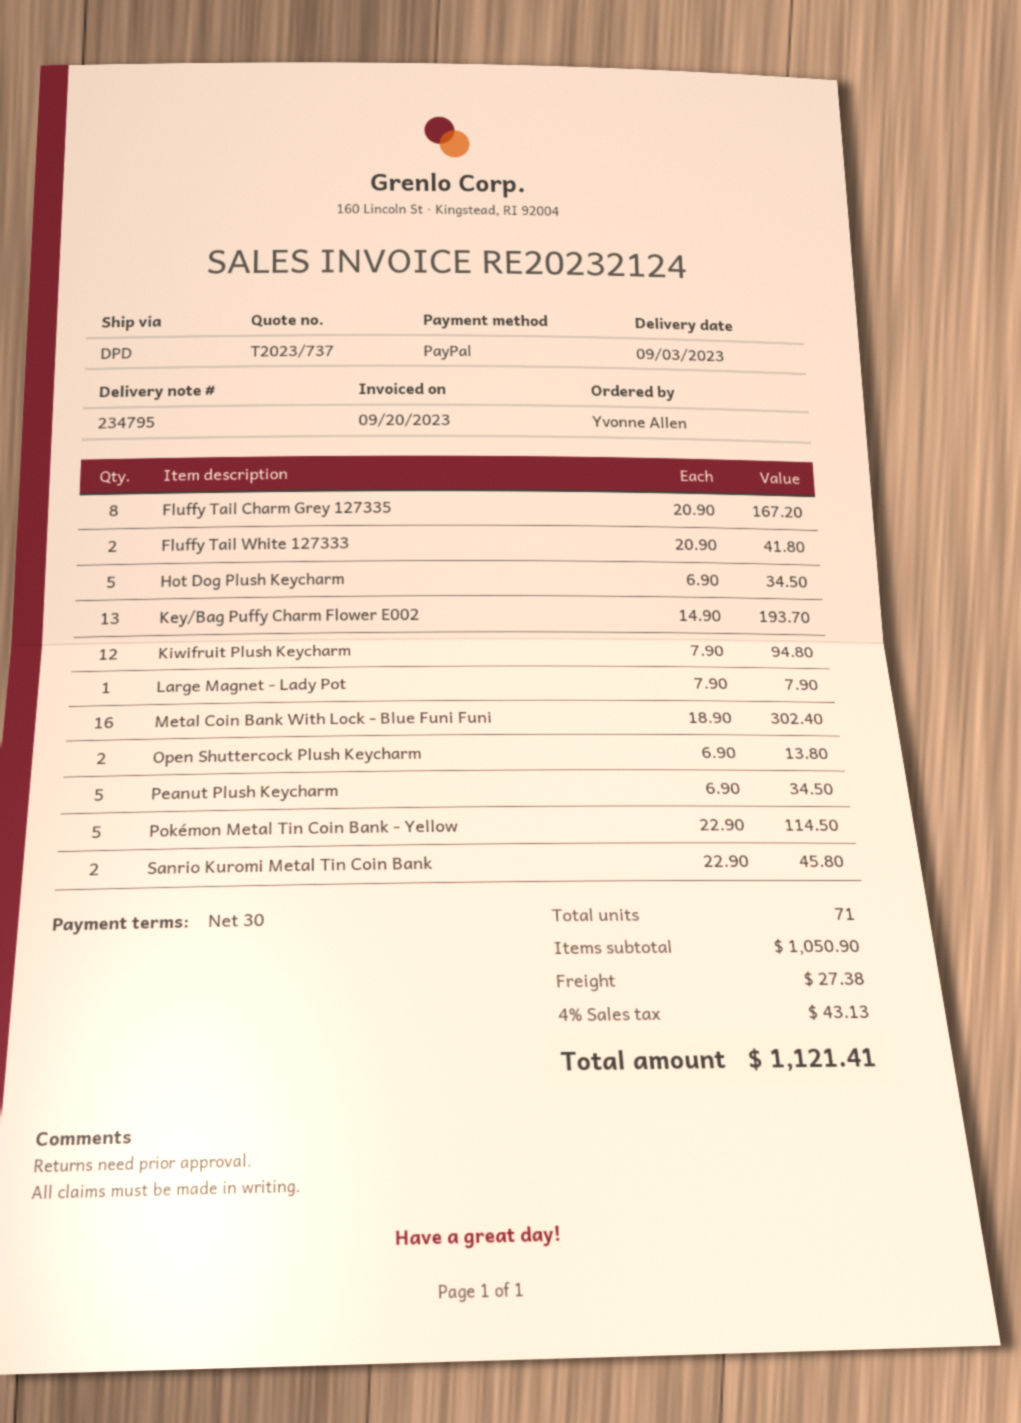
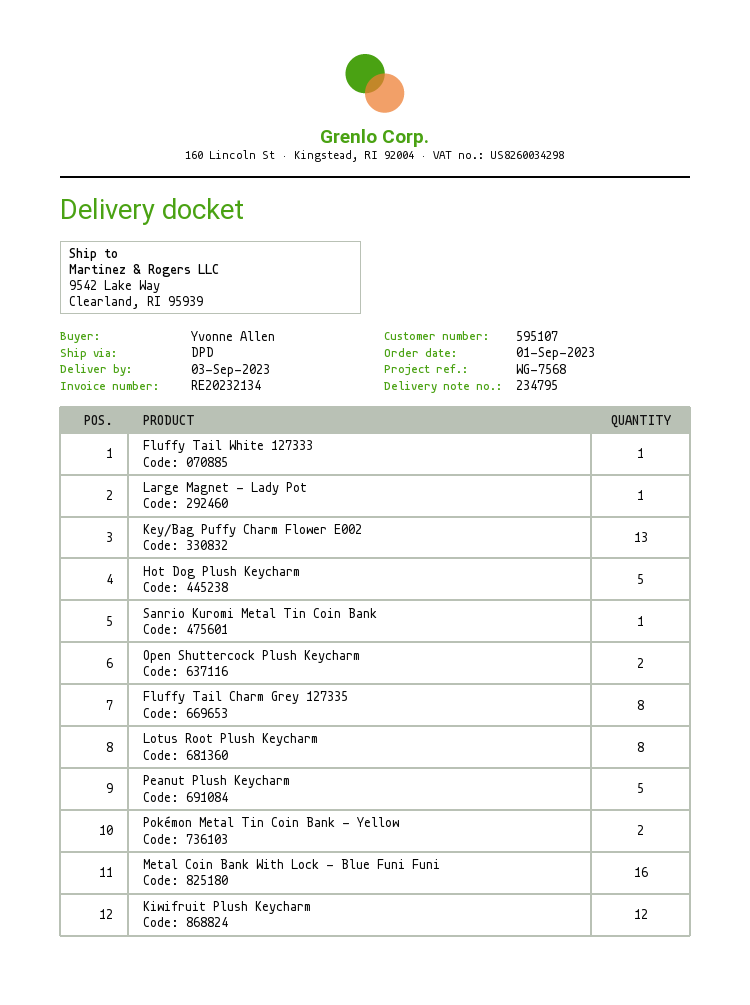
invoice number: RE20232124 -> RE20232134
Fluffy Tail White 127333: 2 -> 1
Pokémon Metal Tin Coin Bank - Yellow: 5 -> 2
Sanrio Kuromi Metal Tin Coin Bank: 2 -> 1
Lotus Root Plush Keycharm: none -> 8

